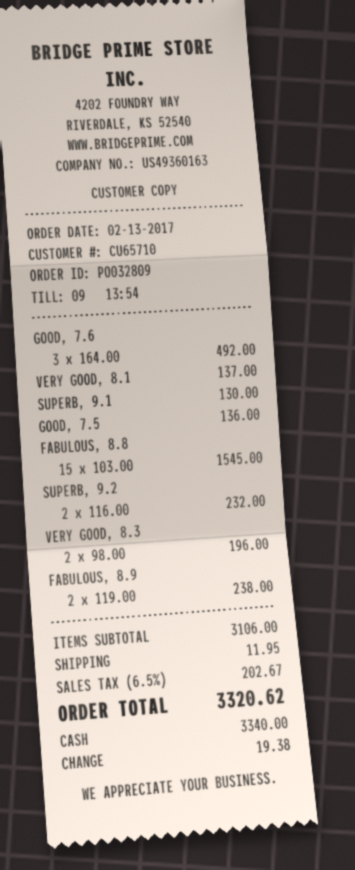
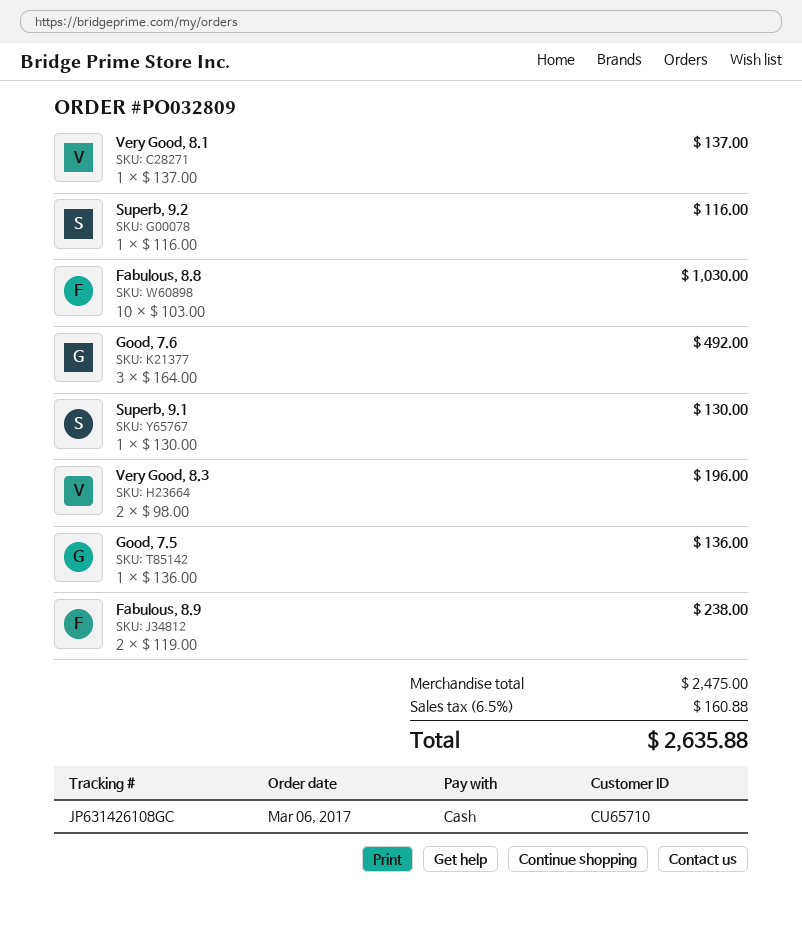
order date: 2017-02-13 -> 2017-03-06
FABULOUS, 8.8: 15 x 103.00 = 1545.00 -> 10 x 103.00 = 1030.00
SUPERB, 9.2: 2 x 116.00 = 232.00 -> 1 x 116.00 = 116.00
subtotal: 3106.00 -> 2475.00
shipping: 11.95 -> none
tax: 6.5% = 202.67 -> 6.5% = 160.88
total: 3320.62 -> 2635.88

